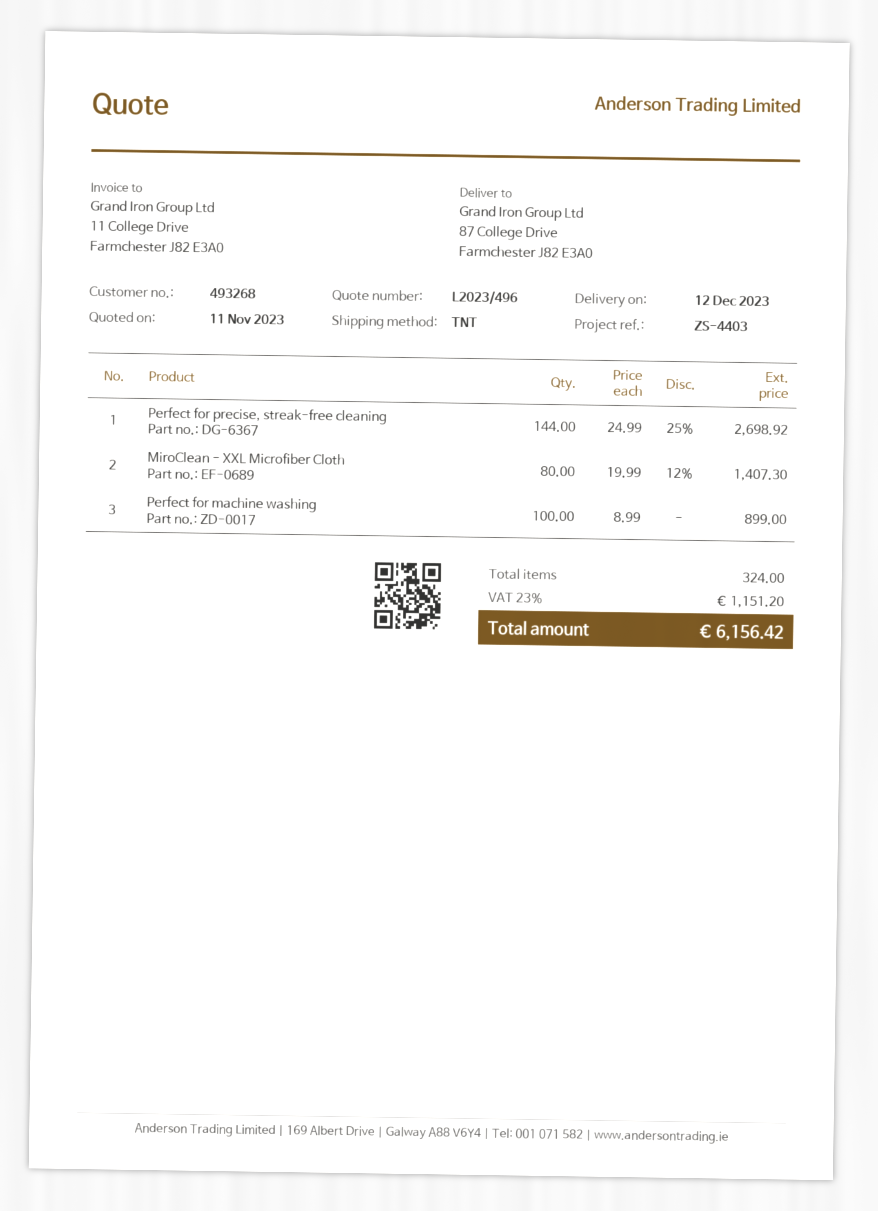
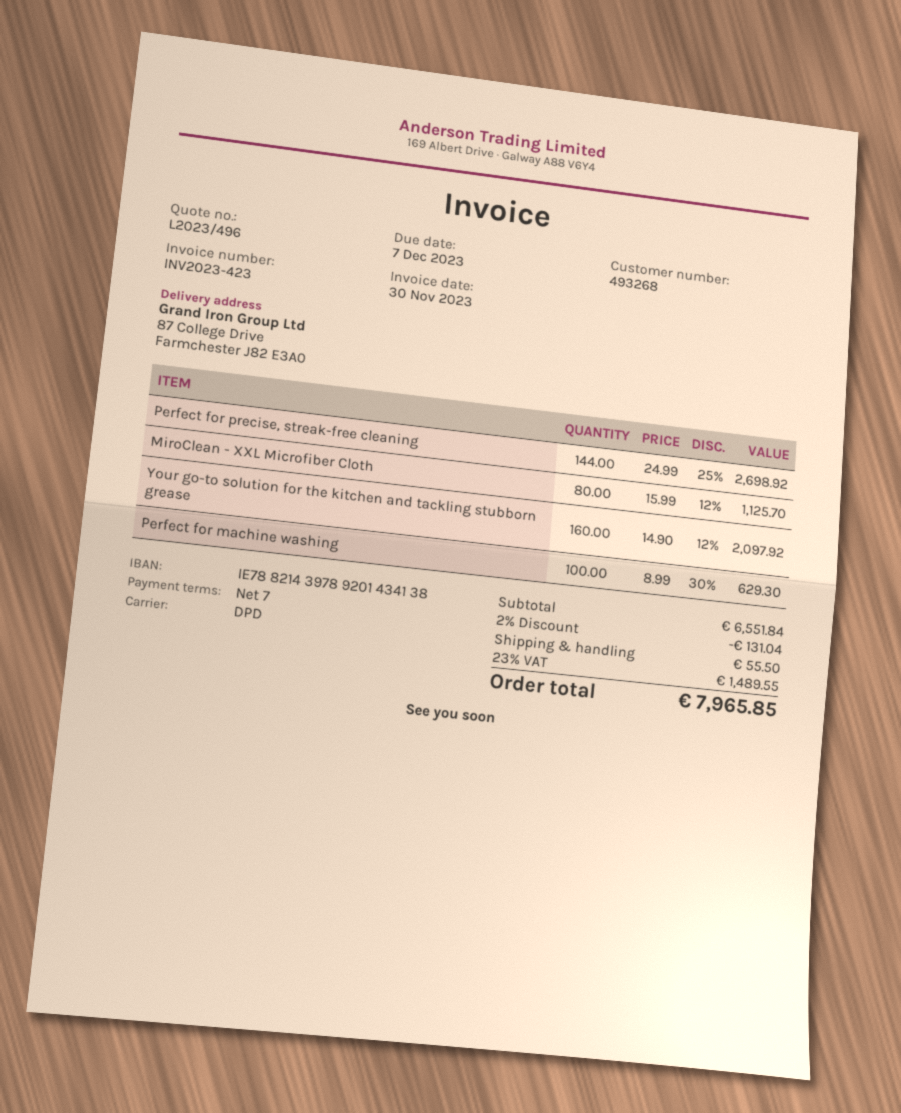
shipping method: TNT -> DPD
MiroClean - XXL Microfiber Cloth: 80 x 19.99 - 12% = 1407.30 -> 80 x 15.99 - 12% = 1125.70
Perfect for machine washing: 100 x 8.99 = 899.00 -> 100 x 8.99 - 30% = 629.30
Your go-to solution for the kitchen and tackling stubborn grease: none -> 160 x 14.90 - 12% = 2097.92
discount: none -> 2% = 131.04
shipping: none -> 55.50
tax: 23% = 1151.20 -> 23% = 1489.55
total: 6156.42 -> 7965.85

